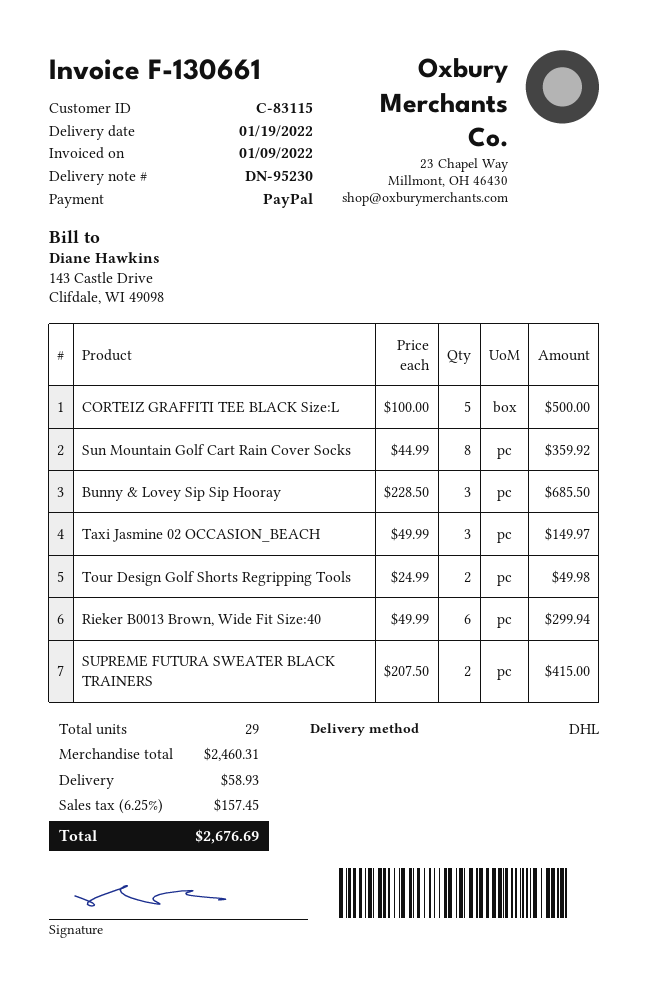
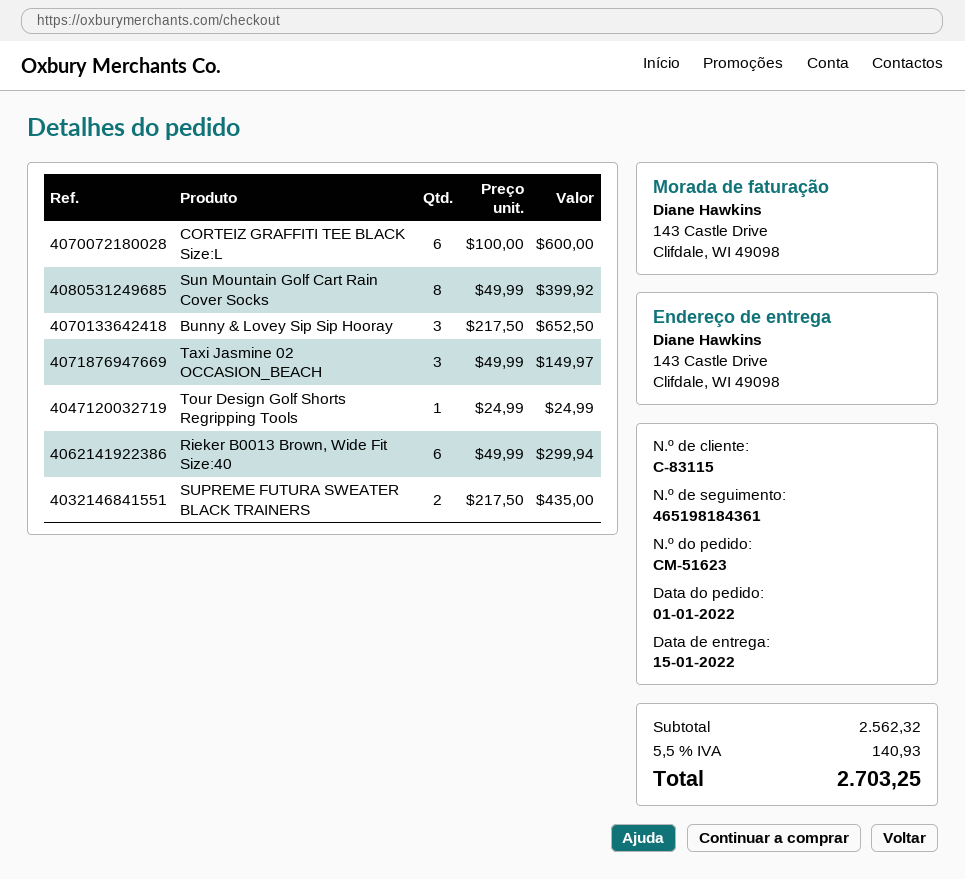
delivery date: 2022-01-19 -> 2022-01-15
CORTEIZ GRAFFITI TEE BLACK Size:L: 5 x 100.00 = 500.00 -> 6 x 100.00 = 600.00
Sun Mountain Golf Cart Rain Cover Socks: 8 x 44.99 = 359.92 -> 8 x 49.99 = 399.92
Bunny & Lovey Sip Sip Hooray: 3 x 228.50 = 685.50 -> 3 x 217.50 = 652.50
Tour Design Golf Shorts Regripping Tools: 2 x 24.99 = 49.98 -> 1 x 24.99 = 24.99
SUPREME FUTURA SWEATER BLACK TRAINERS: 2 x 207.50 = 415.00 -> 2 x 217.50 = 435.00
subtotal: 2460.31 -> 2562.32
shipping: 58.93 -> none
tax: 6.25% = 157.45 -> 5.5% = 140.93
total: 2676.69 -> 2703.25

